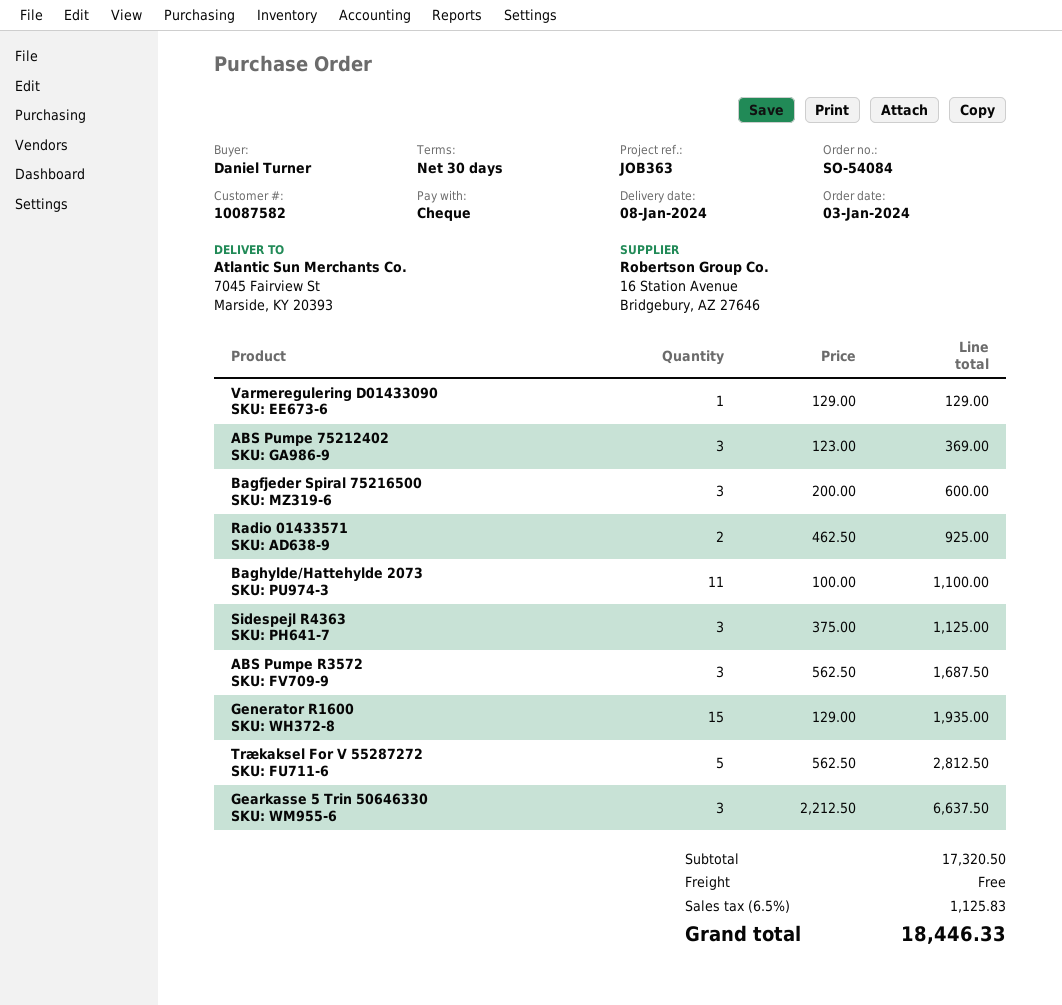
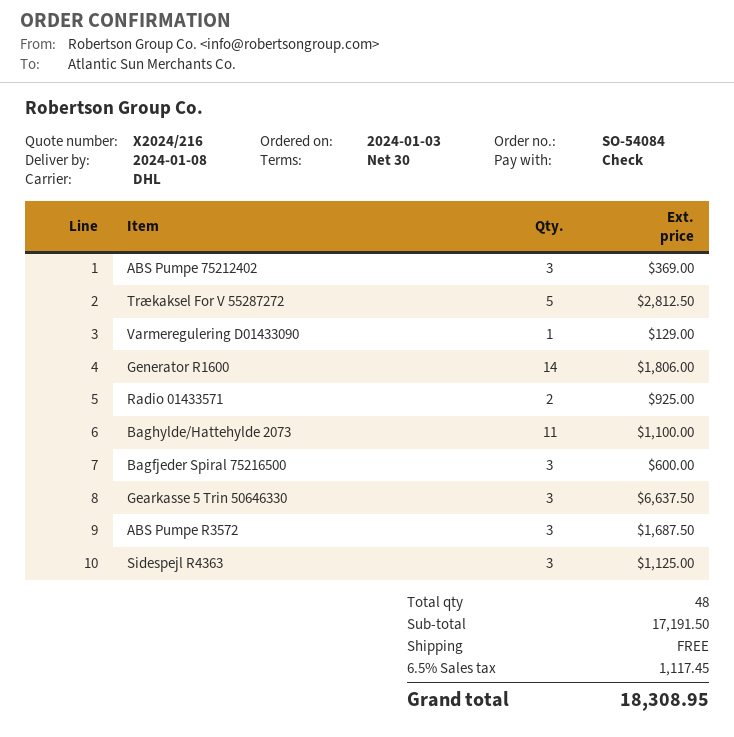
Generator R1600: 15 for 1935.00 -> 14 for 1806.00
subtotal: 17320.50 -> 17191.50
tax: 6.5% = 1125.83 -> 6.5% = 1117.45
total: 18446.33 -> 18308.95

